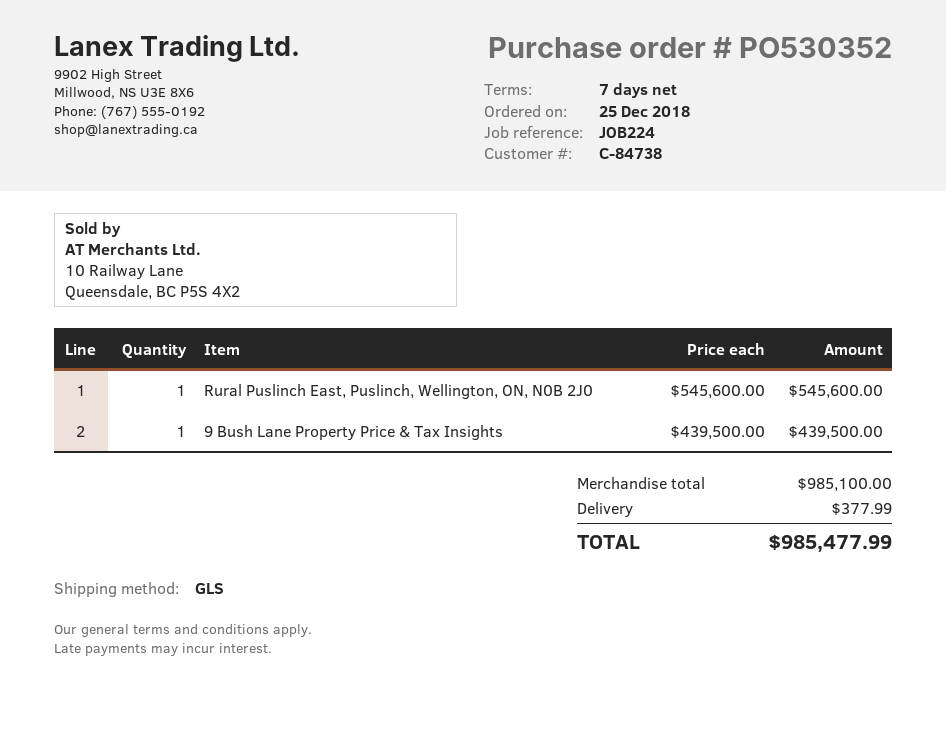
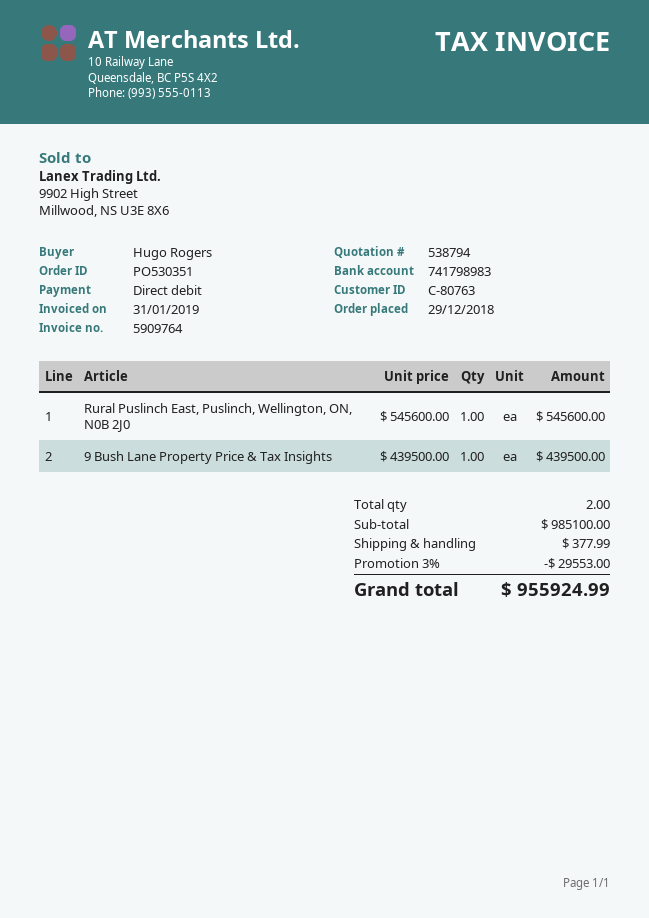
order number: PO530352 -> PO530351
order date: 2018-12-25 -> 2018-12-29
customer number: C-84738 -> C-80763
discount: none -> 3% = 29553.00
total: 985477.99 -> 955924.99

